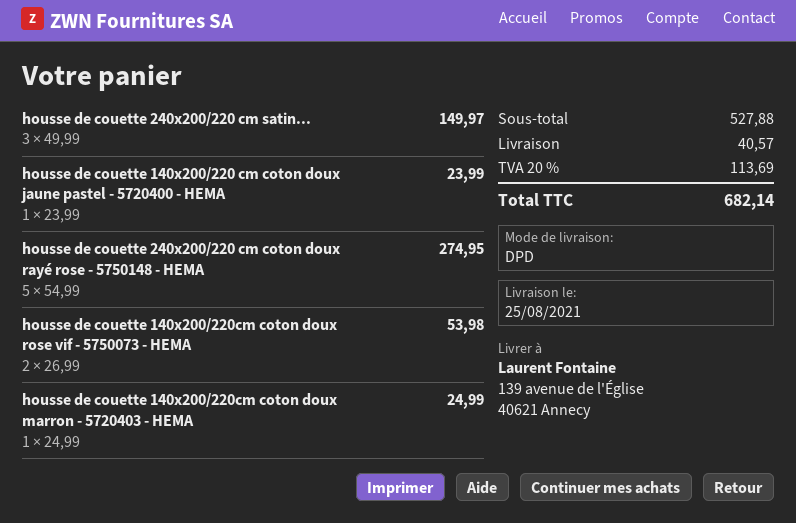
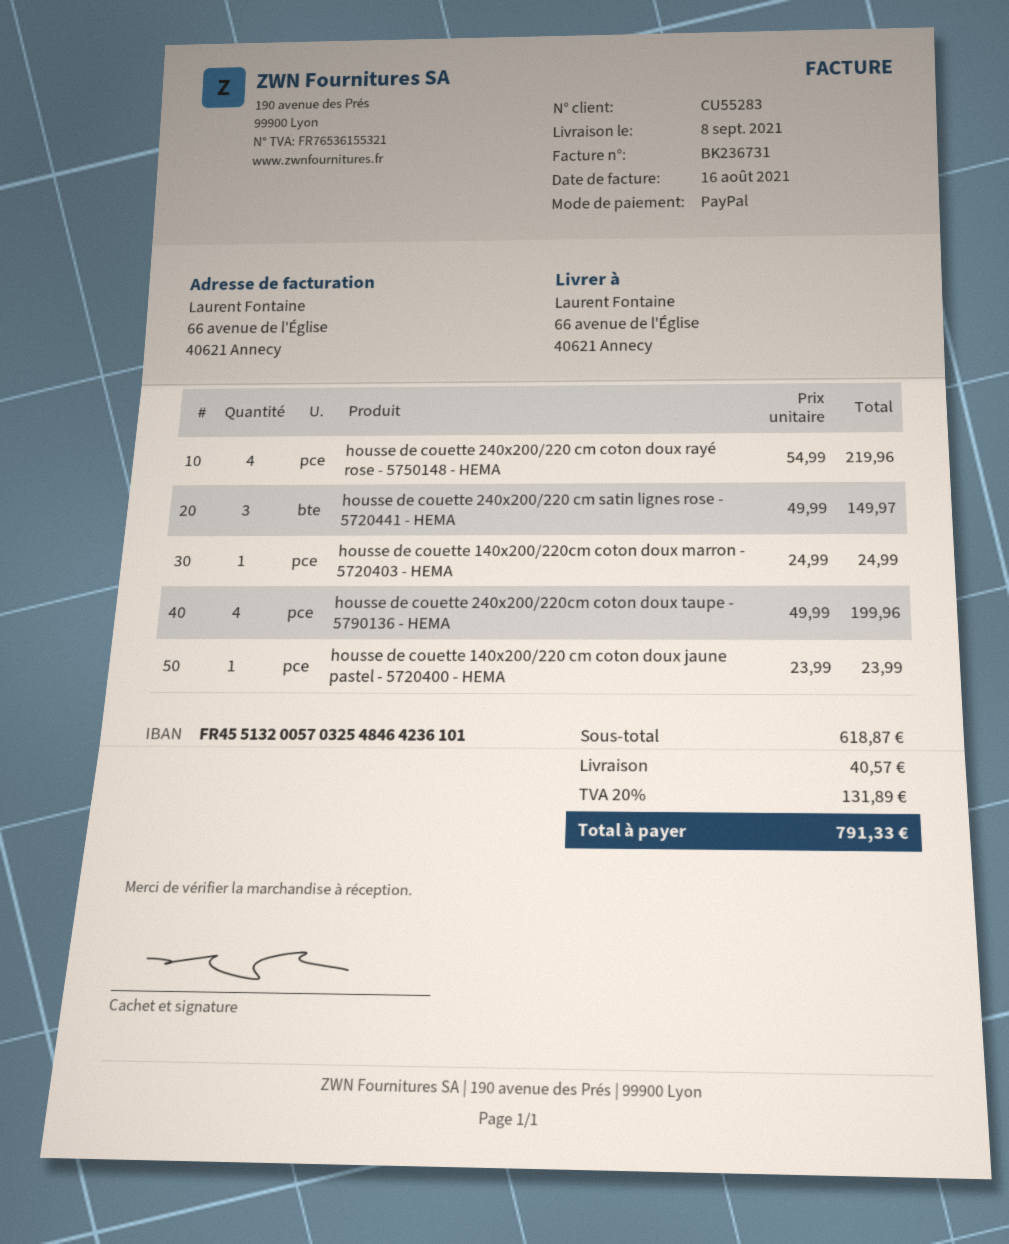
delivery date: 2021-08-25 -> 2021-09-08
ship to: 139 avenue de l'Église, 40621 Annecy -> 66 avenue de l'Église, 40621 Annecy
housse de couette 240x200/220 cm coton doux rayé rose - 5750148 - HEMA: 5 x 54.99 = 274.95 -> 4 x 54.99 = 219.96
housse de couette 140x200/220cm coton doux rose vif - 5750073 - HEMA: 2 x 26.99 = 53.98 -> none
housse de couette 240x200/220cm coton doux taupe - 5790136 - HEMA: none -> 4 x 49.99 = 199.96
subtotal: 527.88 -> 618.87
tax: 20% = 113.69 -> 20% = 131.89
total: 682.14 -> 791.33

